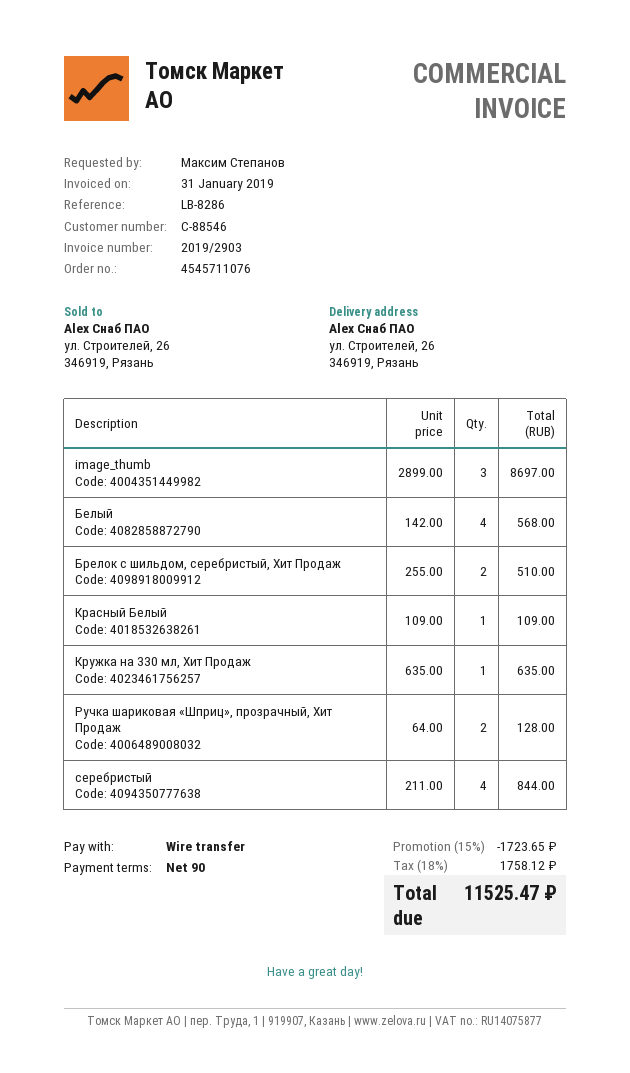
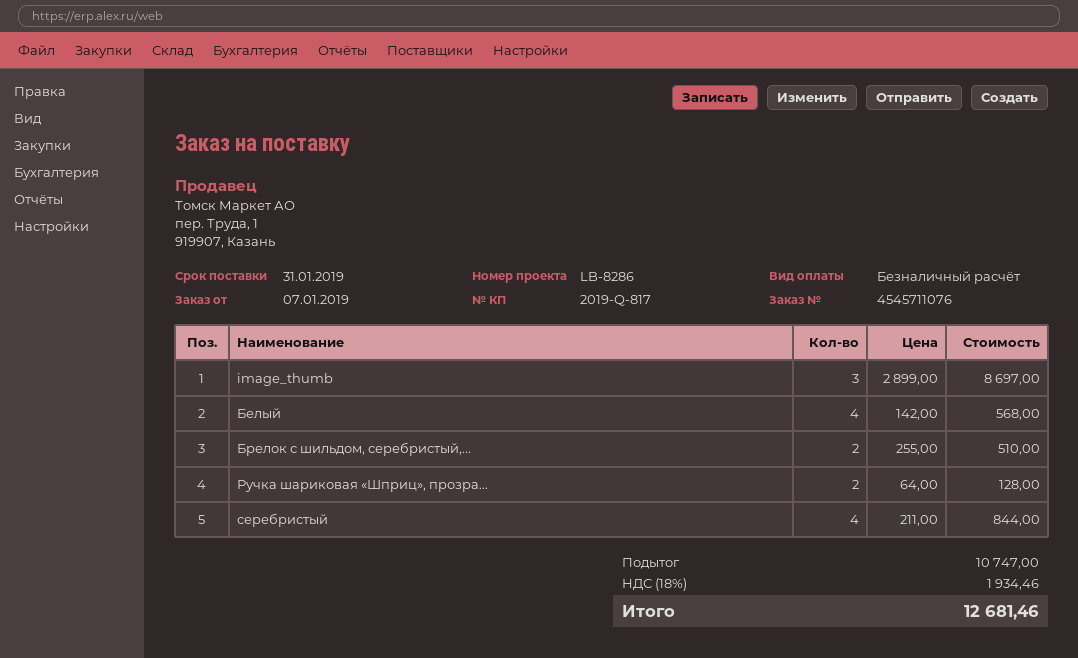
Красный Белый: 1 x 109.00 = 109.00 -> none
Кружка на 330 мл, Хит Продаж: 1 x 635.00 = 635.00 -> none
discount: 15% = 1723.65 -> none
tax: 18% = 1758.12 -> 18% = 1934.46
total: 11525.47 -> 12681.46

